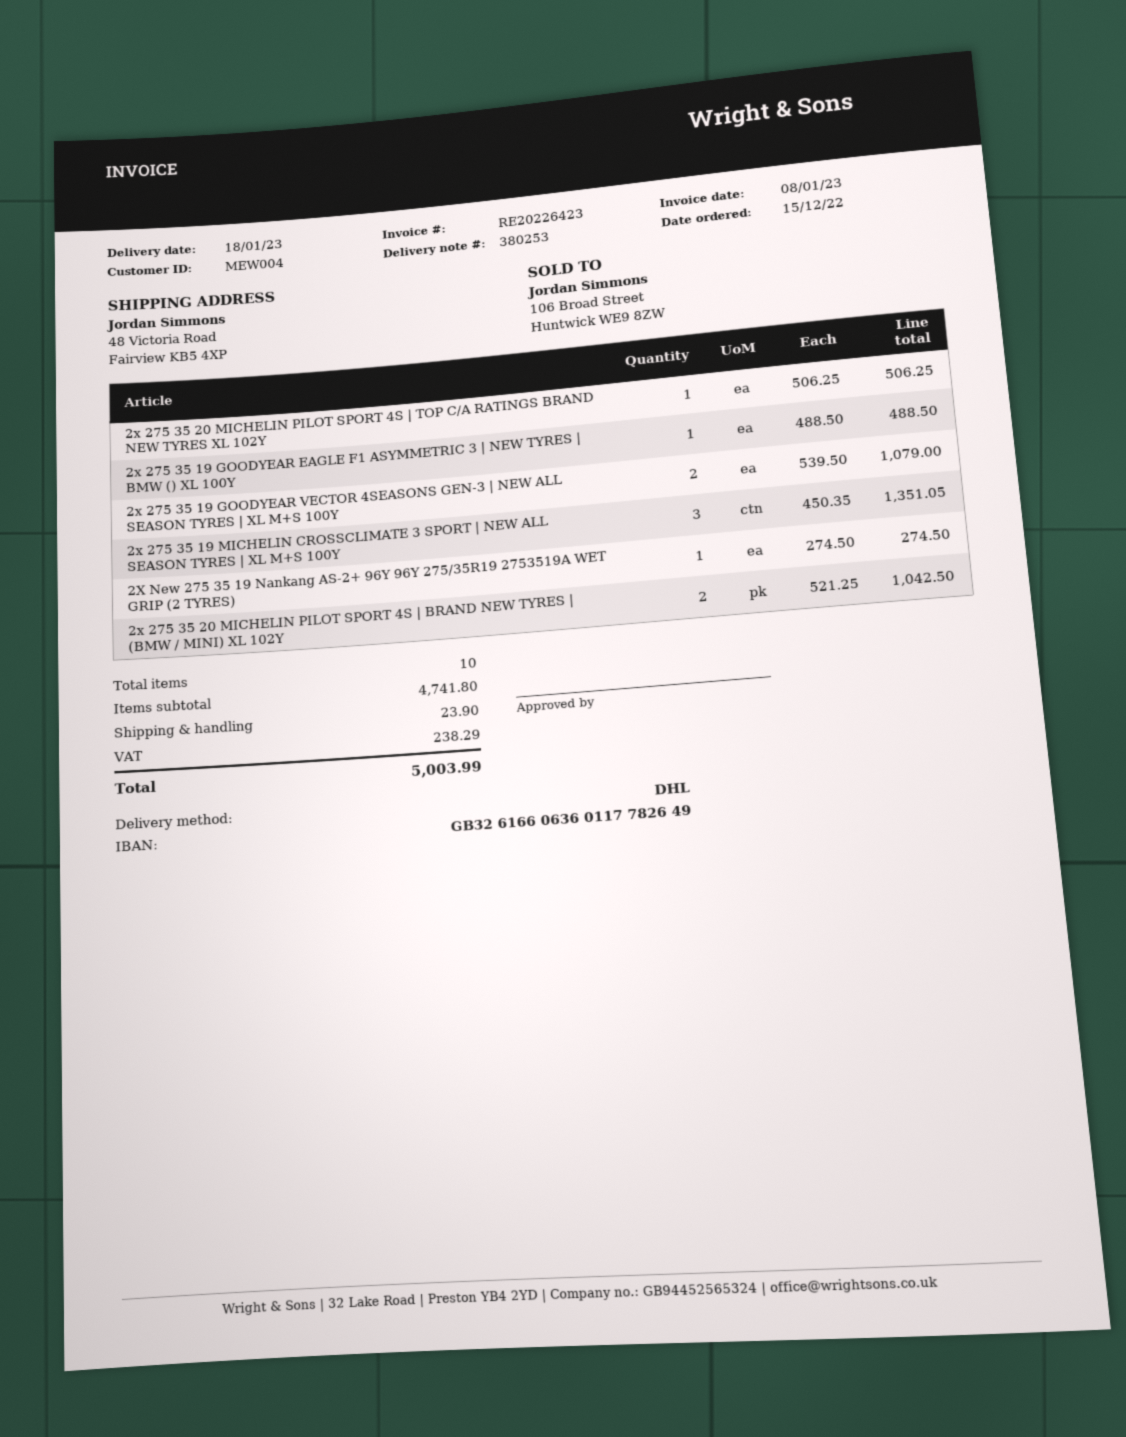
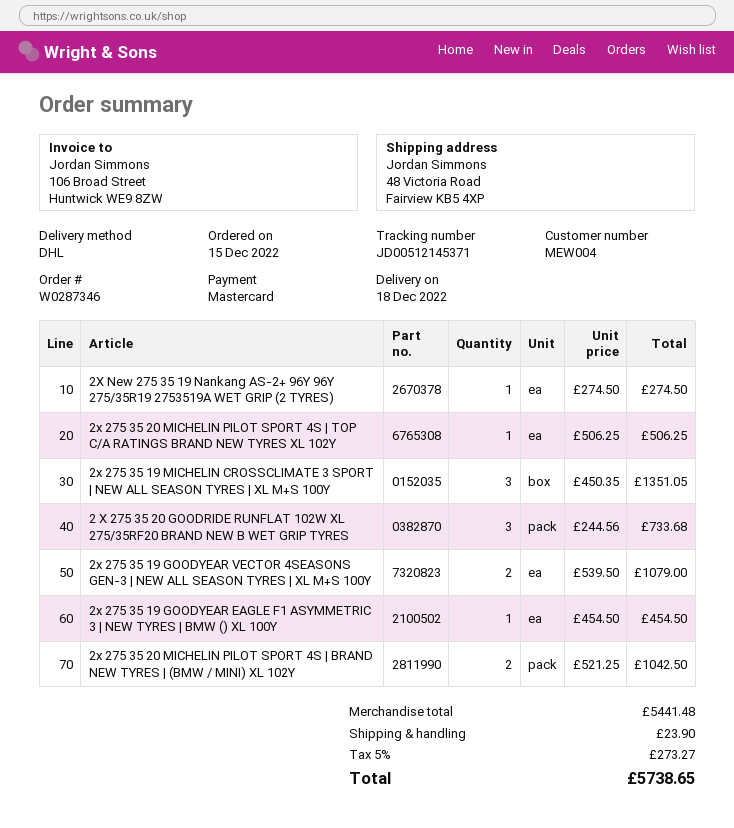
delivery date: 2023-01-18 -> 2022-12-18
2x 275 35 19 GOODYEAR EAGLE F1 ASYMMETRIC 3 | NEW TYRES | BMW () XL 100Y: 1 x 488.50 = 488.50 -> 1 x 454.50 = 454.50
2 X 275 35 20 GOODRIDE RUNFLAT 102W XL 275/35RF20 BRAND NEW B WET GRIP TYRES: none -> 3 x 244.56 = 733.68
subtotal: 4741.80 -> 5441.48
tax: 238.29 -> 273.27
total: 5003.99 -> 5738.65

